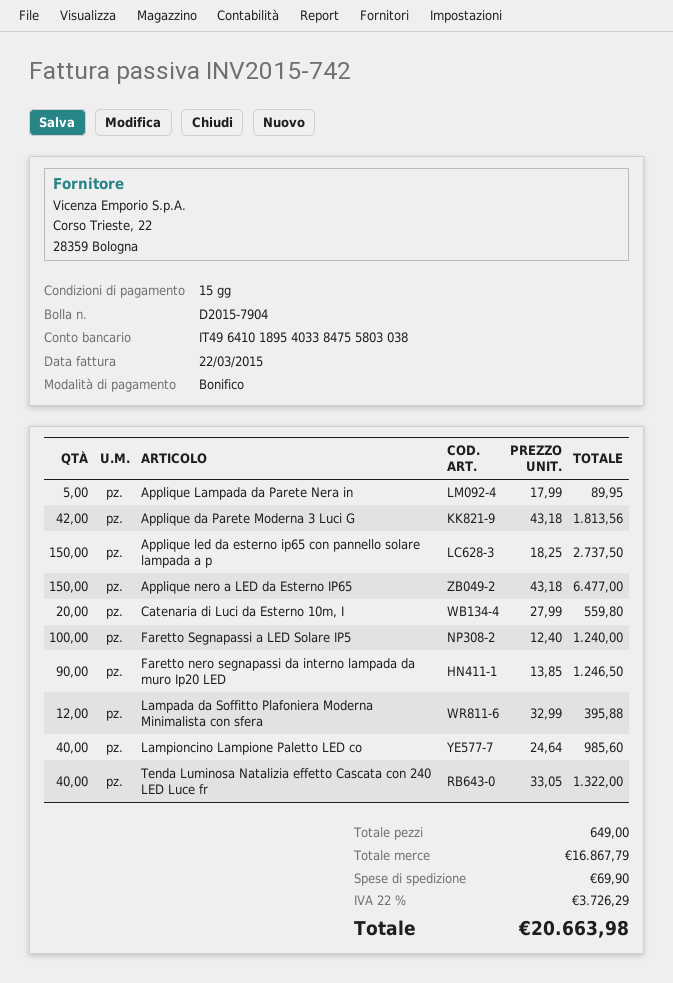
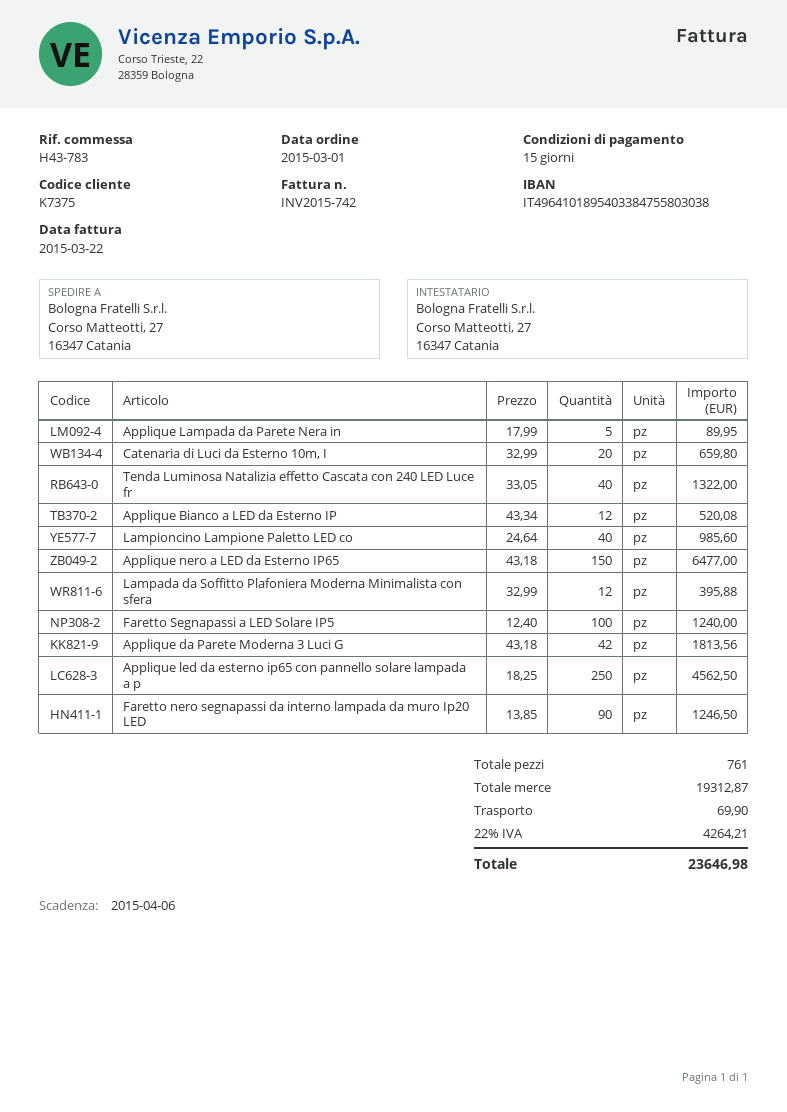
Applique led da esterno ip65 con pannello solare lampada a p: 150 x 18.25 = 2737.50 -> 250 x 18.25 = 4562.50
Catenaria di Luci da Esterno 10m, I: 20 x 27.99 = 559.80 -> 20 x 32.99 = 659.80
Applique Bianco a LED da Esterno IP: none -> 12 x 43.34 = 520.08
total quantity: 649 -> 761
subtotal: 16867.79 -> 19312.87
tax: 22% = 3726.29 -> 22% = 4264.21
total: 20663.98 -> 23646.98

